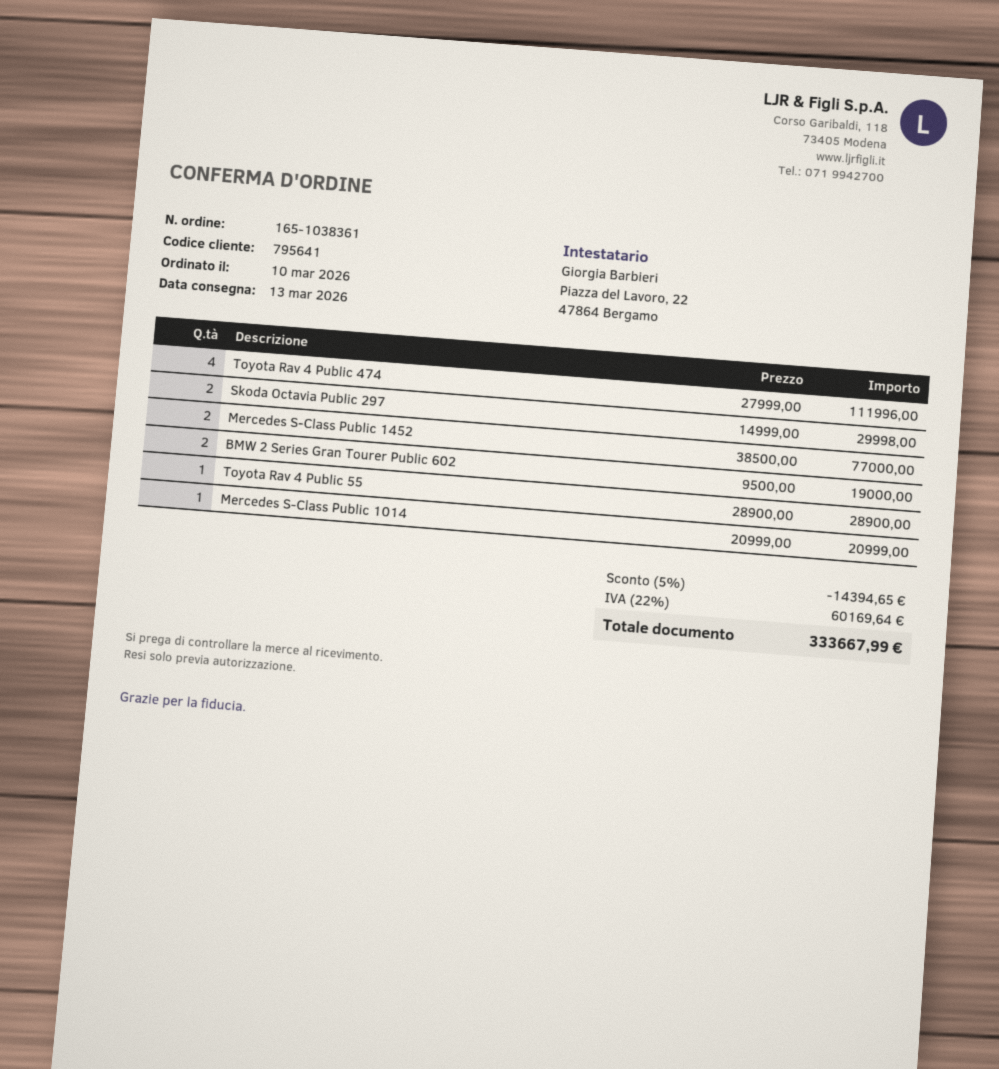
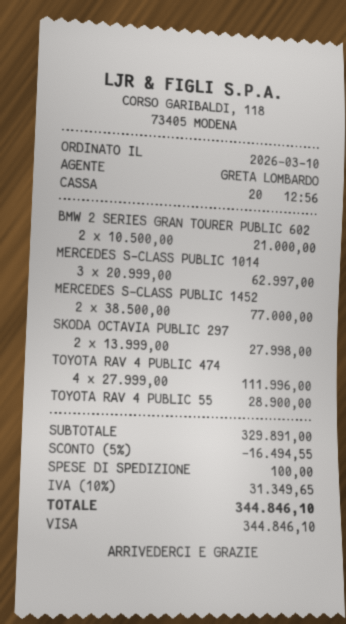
Skoda Octavia Public 297: 2 x 14999.00 = 29998.00 -> 2 x 13999.00 = 27998.00
BMW 2 Series Gran Tourer Public 602: 2 x 9500.00 = 19000.00 -> 2 x 10500.00 = 21000.00
Mercedes S-Class Public 1014: 1 x 20999.00 = 20999.00 -> 3 x 20999.00 = 62997.00
discount: 5% = 14394.65 -> 5% = 16494.55
shipping: none -> 100.00
tax: 22% = 60169.64 -> 10% = 31349.65
total: 333667.99 -> 344846.10

